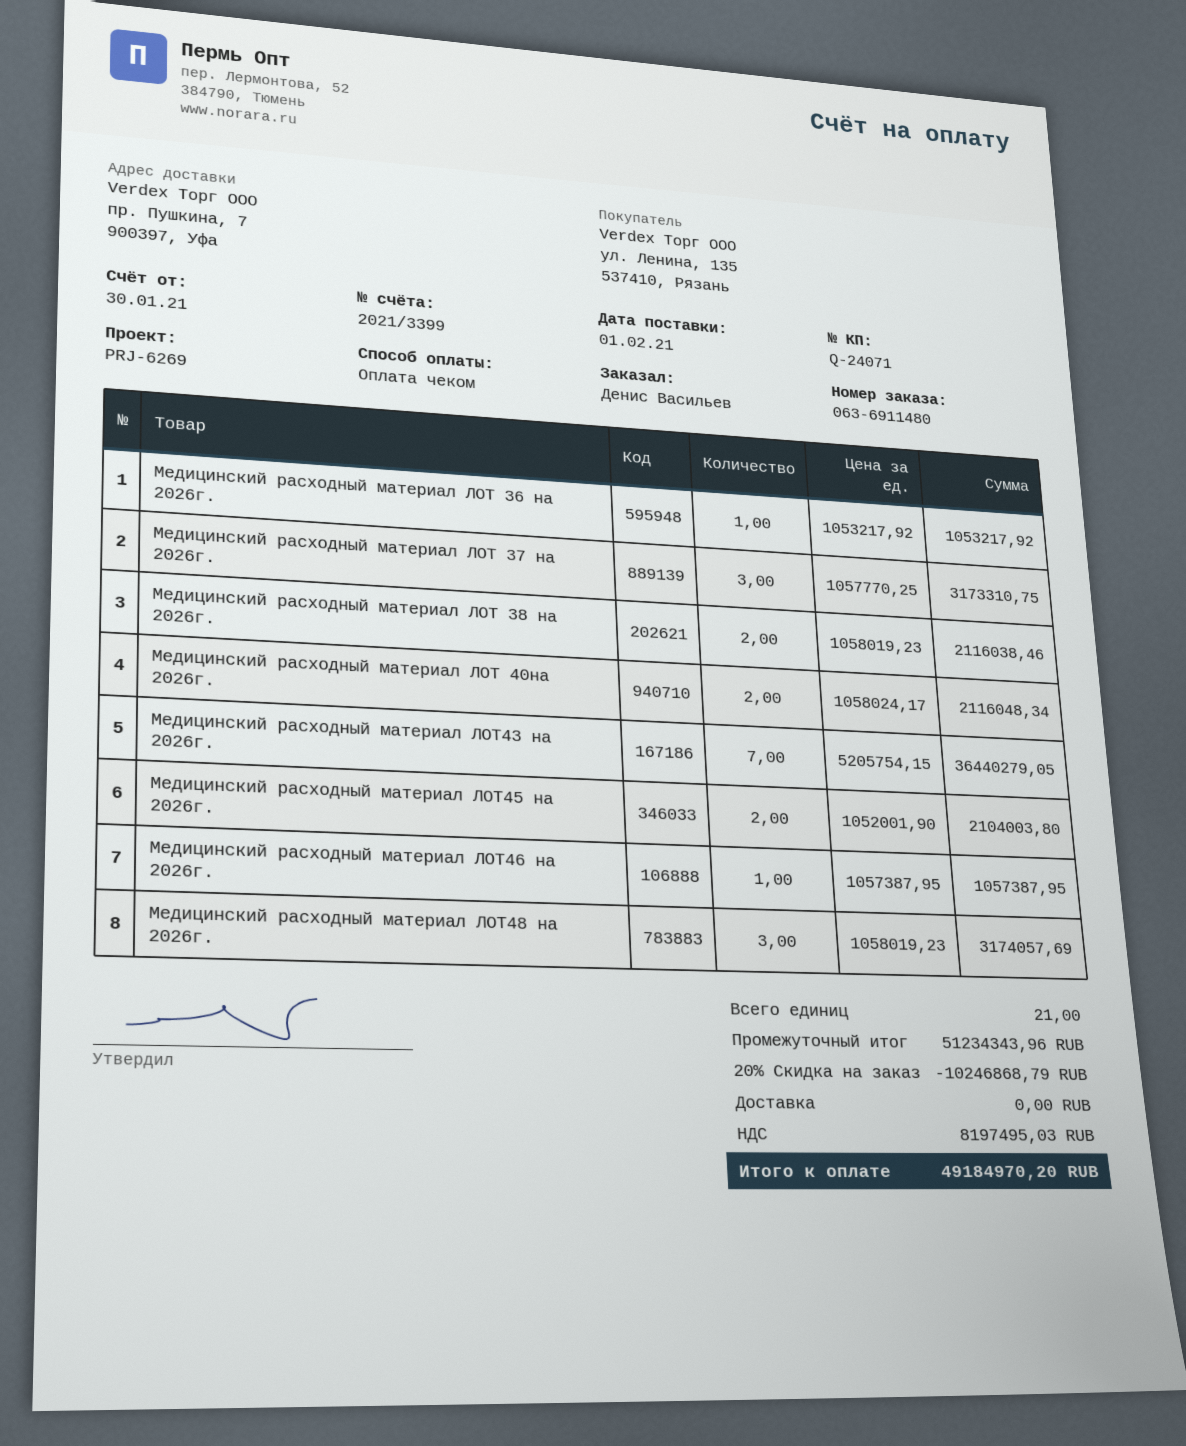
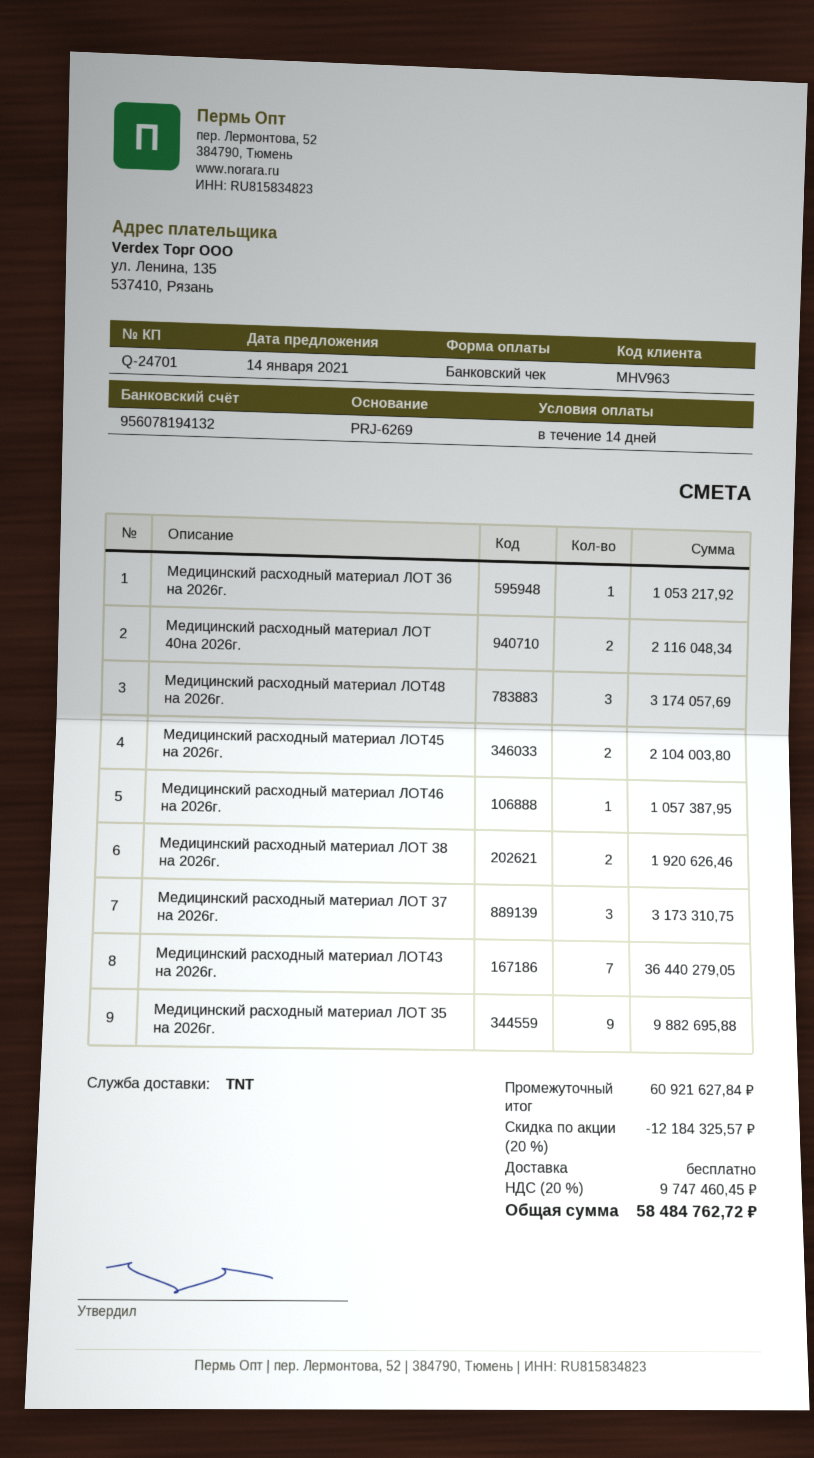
quote number: Q-24071 -> Q-24701
Медицинский расходный материал ЛОТ 38 на 2026г.: 2 for 2116038.46 -> 2 for 1920626.46
Медицинский расходный материал ЛОТ 35 на 2026г.: none -> 9 for 9882695.88
subtotal: 51234343.96 -> 60921627.84
discount: 20% = 10246868.79 -> 20% = 12184325.57
tax: 8197495.03 -> 9747460.45
total: 49184970.20 -> 58484762.72

